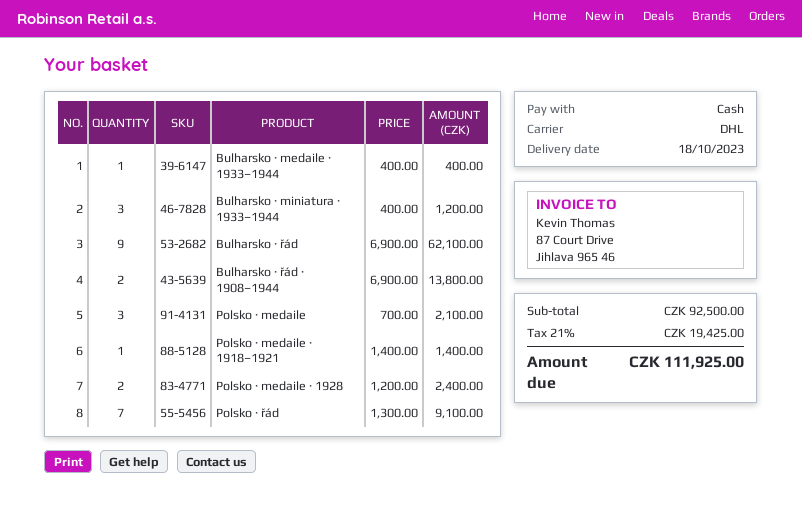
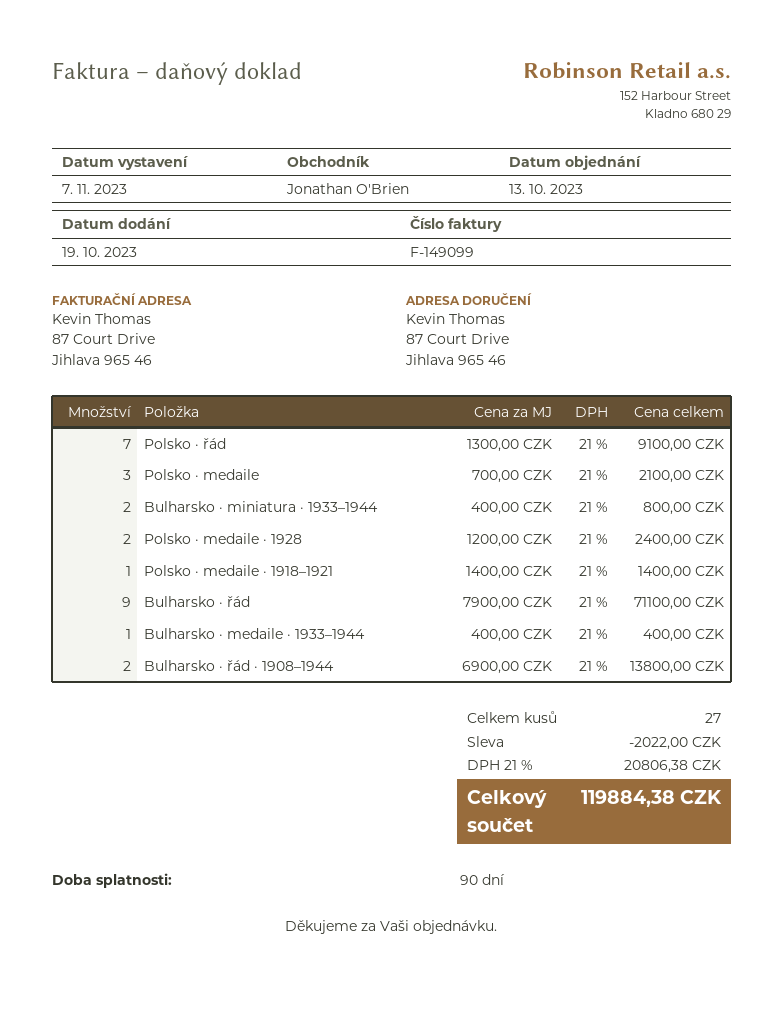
delivery date: 2023-10-18 -> 2023-10-19
Bulharsko · miniatura · 1933–1944: 3 x 400.00 = 1200.00 -> 2 x 400.00 = 800.00
Bulharsko · řád: 9 x 6900.00 = 62100.00 -> 9 x 7900.00 = 71100.00
discount: none -> 2022.00
tax: 21% = 19425.00 -> 21% = 20806.38
total: 111925.00 -> 119884.38

